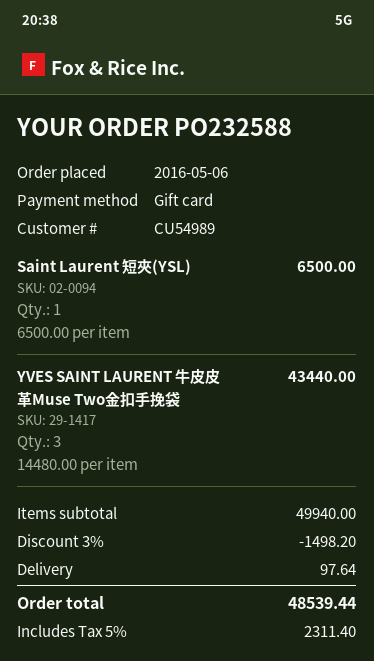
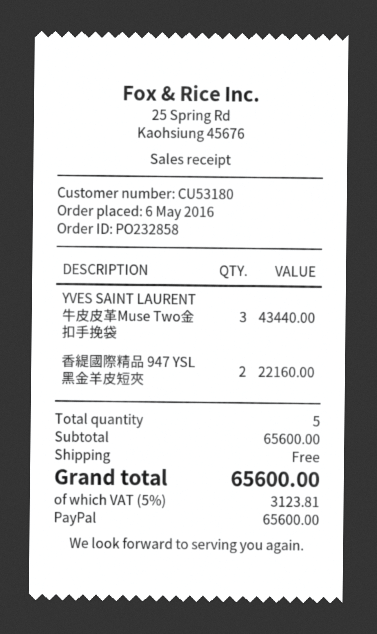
order number: PO232588 -> PO232858
customer number: CU54989 -> CU53180
payment method: gift card -> PayPal
Saint Laurent 短夾(YSL): 1 for 6500.00 -> none
香緹國際精品 947 YSL 黑金羊皮短夾: none -> 2 for 22160.00
subtotal: 49940.00 -> 65600.00
discount: 3% = 1498.20 -> none
shipping: 97.64 -> 0.00
tax: 5% = 2311.40 -> 5% = 3123.81
total: 48539.44 -> 65600.00

